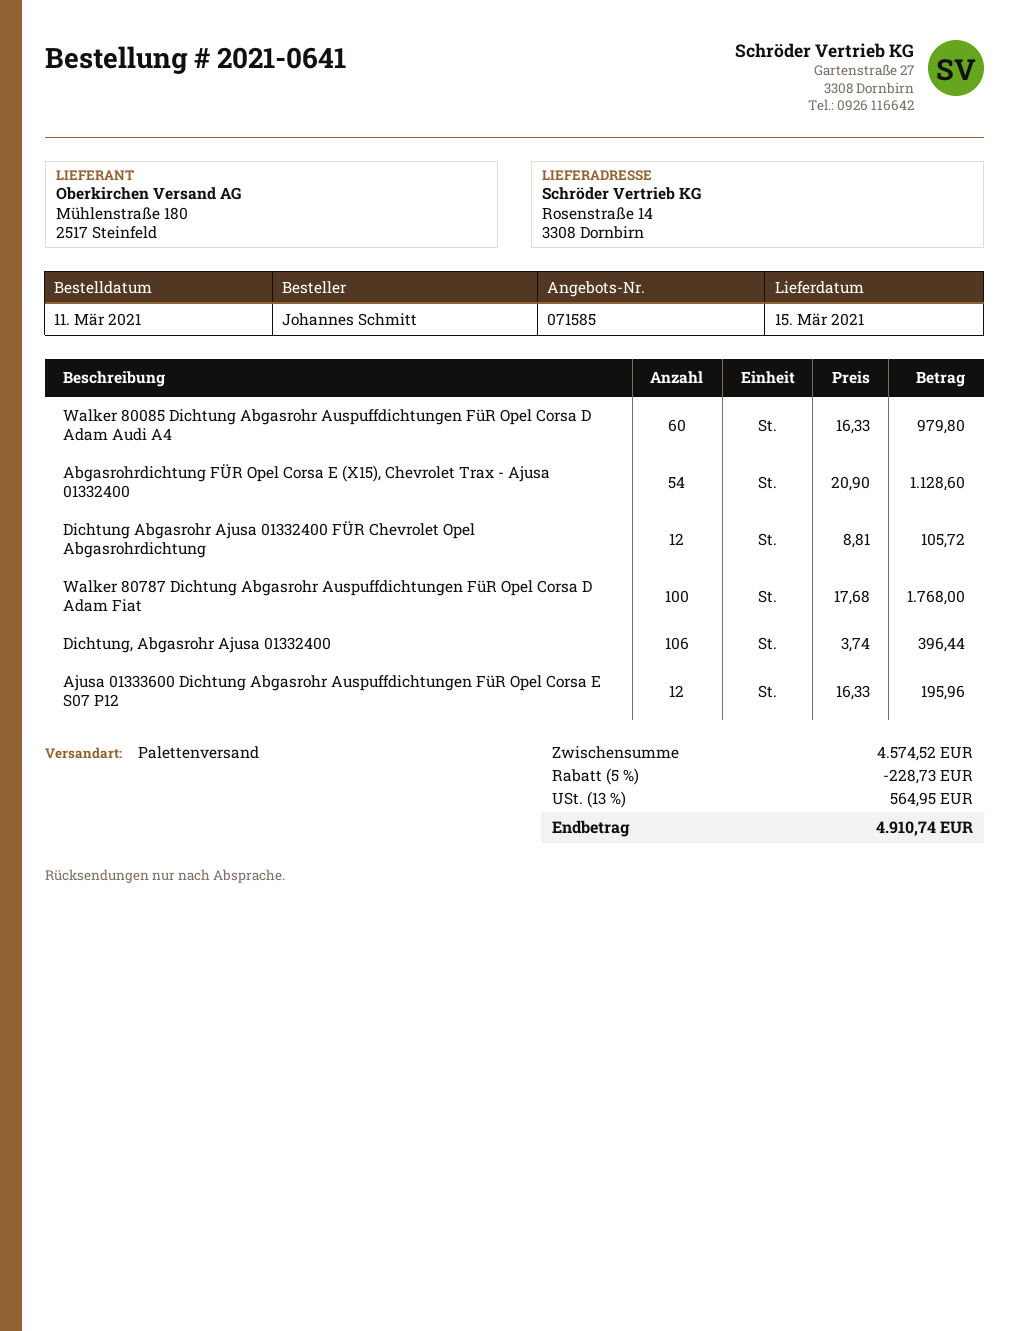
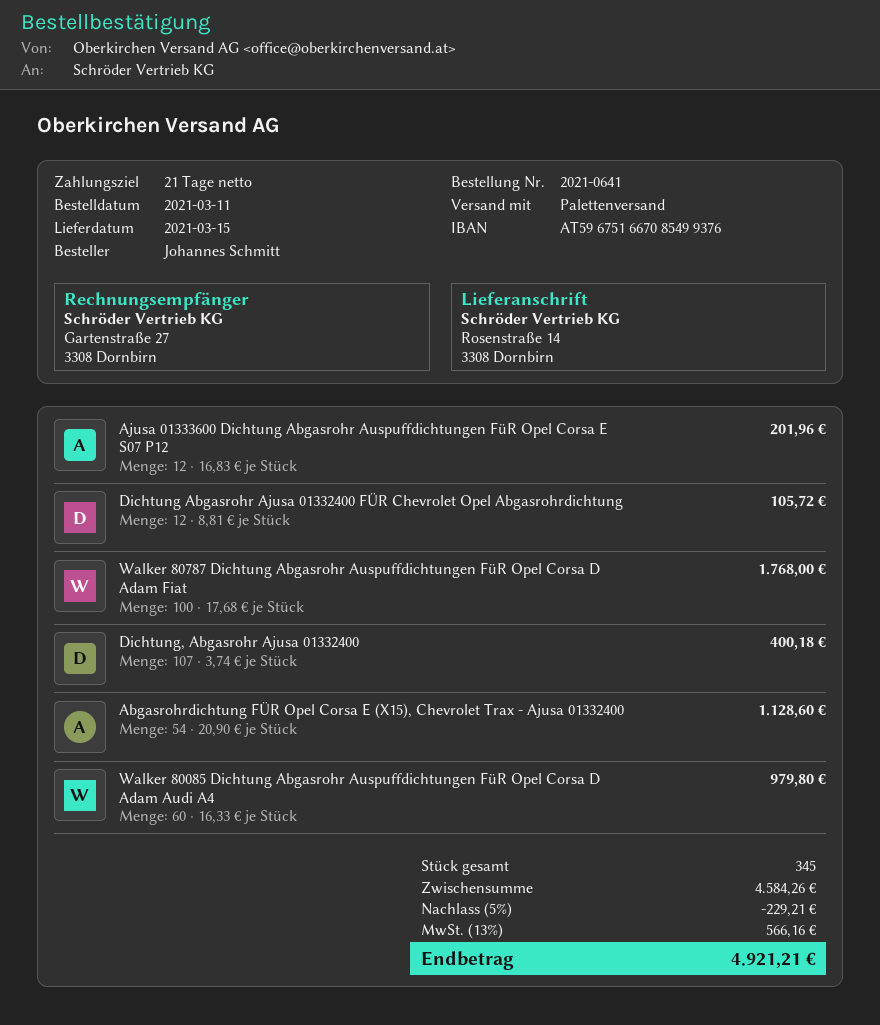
Dichtung, Abgasrohr Ajusa 01332400: 106 x 3.74 = 396.44 -> 107 x 3.74 = 400.18
Ajusa 01333600 Dichtung Abgasrohr Auspuffdichtungen FüR Opel Corsa E S07 P12: 12 x 16.33 = 195.96 -> 12 x 16.83 = 201.96
subtotal: 4574.52 -> 4584.26
discount: 5% = 228.73 -> 5% = 229.21
tax: 13% = 564.95 -> 13% = 566.16
total: 4910.74 -> 4921.21

